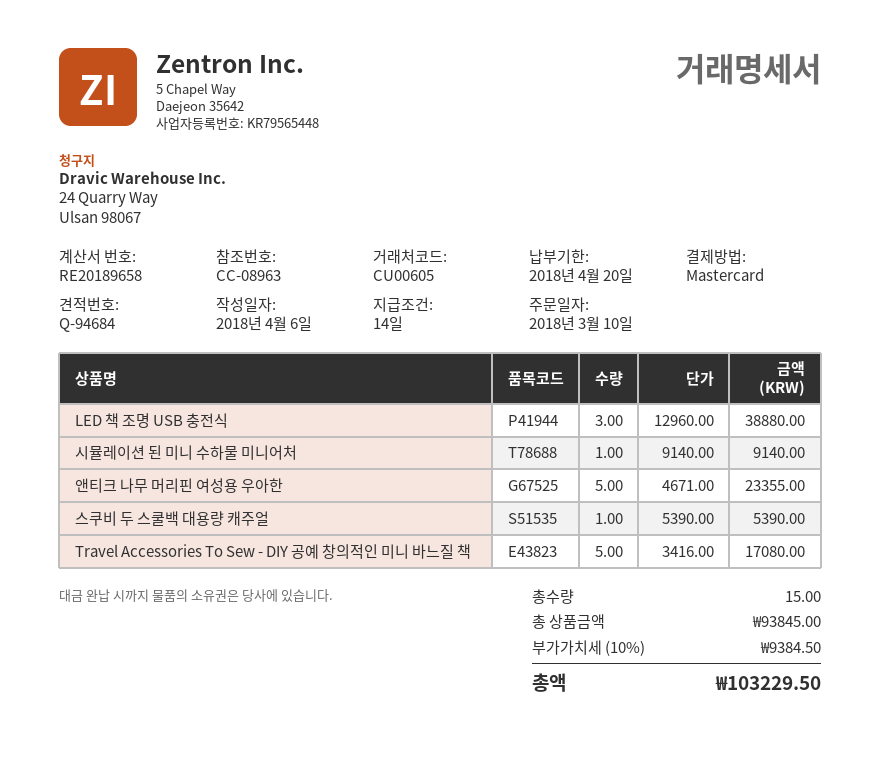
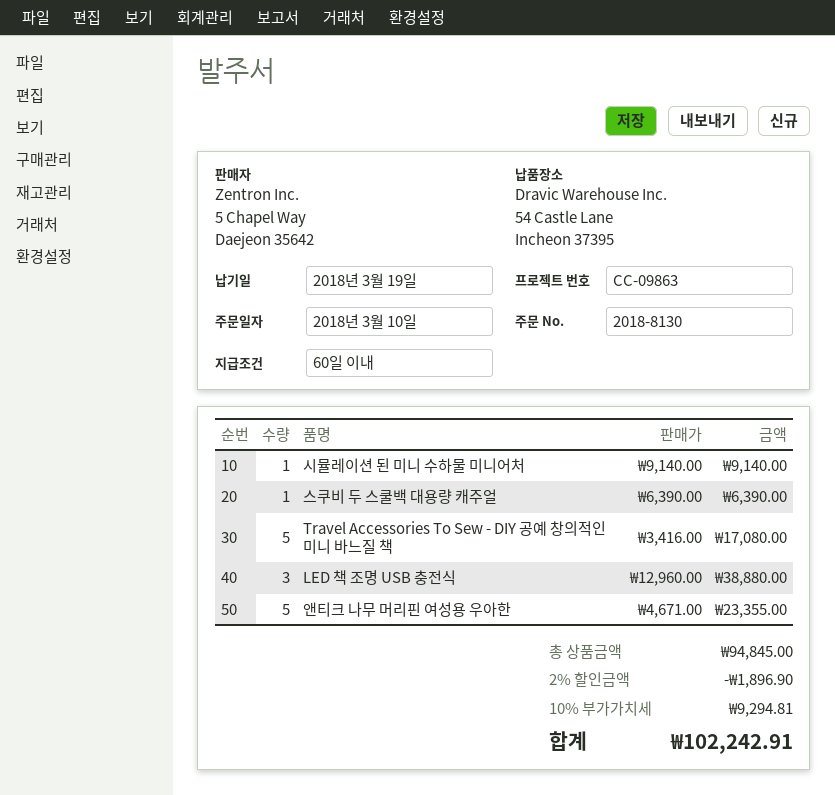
payment terms: 14 days -> 60 days
reference: CC-08963 -> CC-09863
스쿠비 두 스쿨백 대용량 캐주얼: 1 x 5390.00 = 5390.00 -> 1 x 6390.00 = 6390.00
subtotal: 93845.00 -> 94845.00
discount: none -> 2% = 1896.90
tax: 10% = 9384.50 -> 10% = 9294.81
total: 103229.50 -> 102242.91

